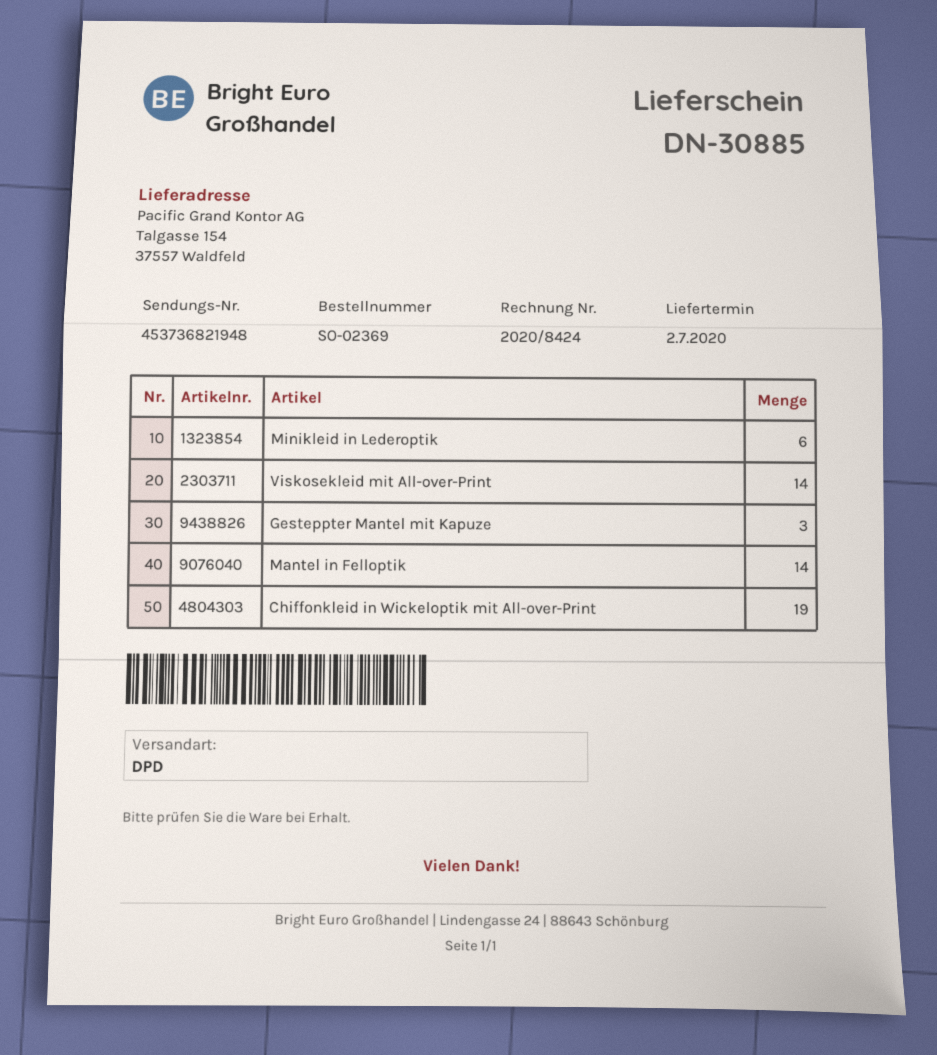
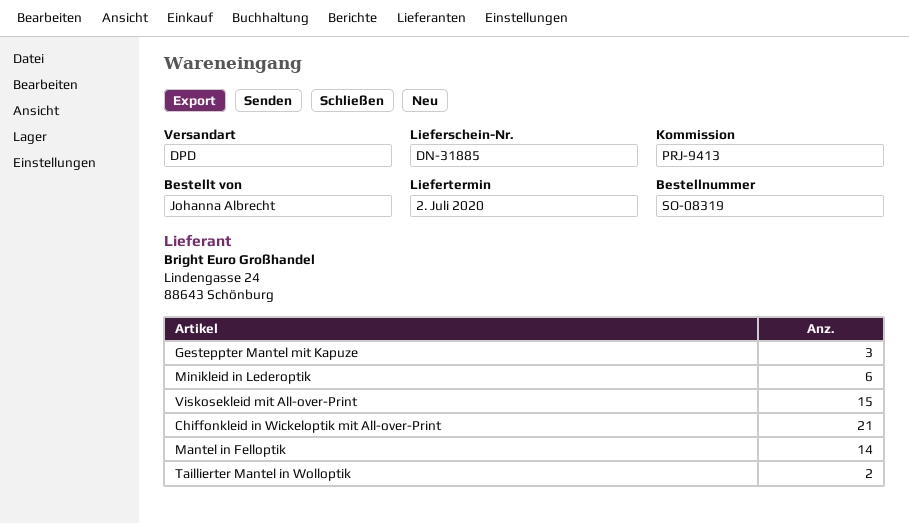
order number: SO-02369 -> SO-08319
delivery note number: DN-30885 -> DN-31885
Viskosekleid mit All-over-Print: 14 -> 15
Chiffonkleid in Wickeloptik mit All-over-Print: 19 -> 21
Taillierter Mantel in Wolloptik: none -> 2

